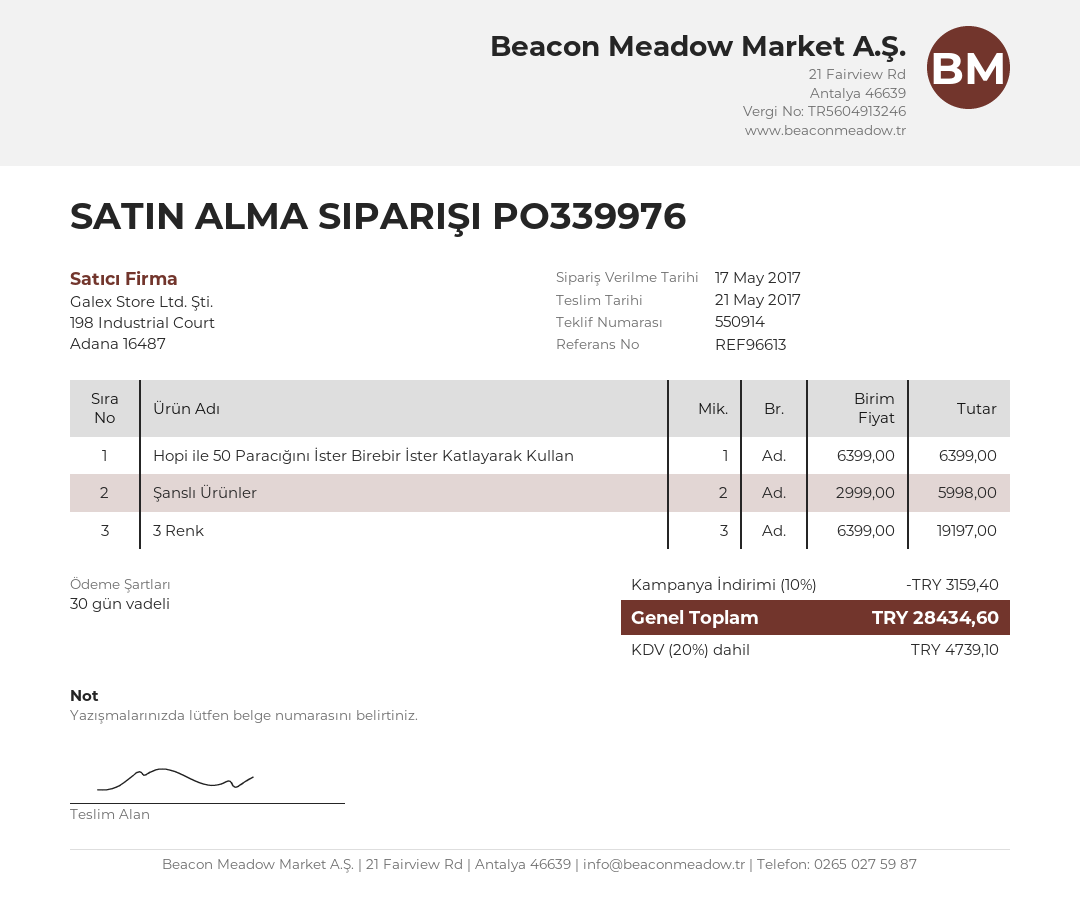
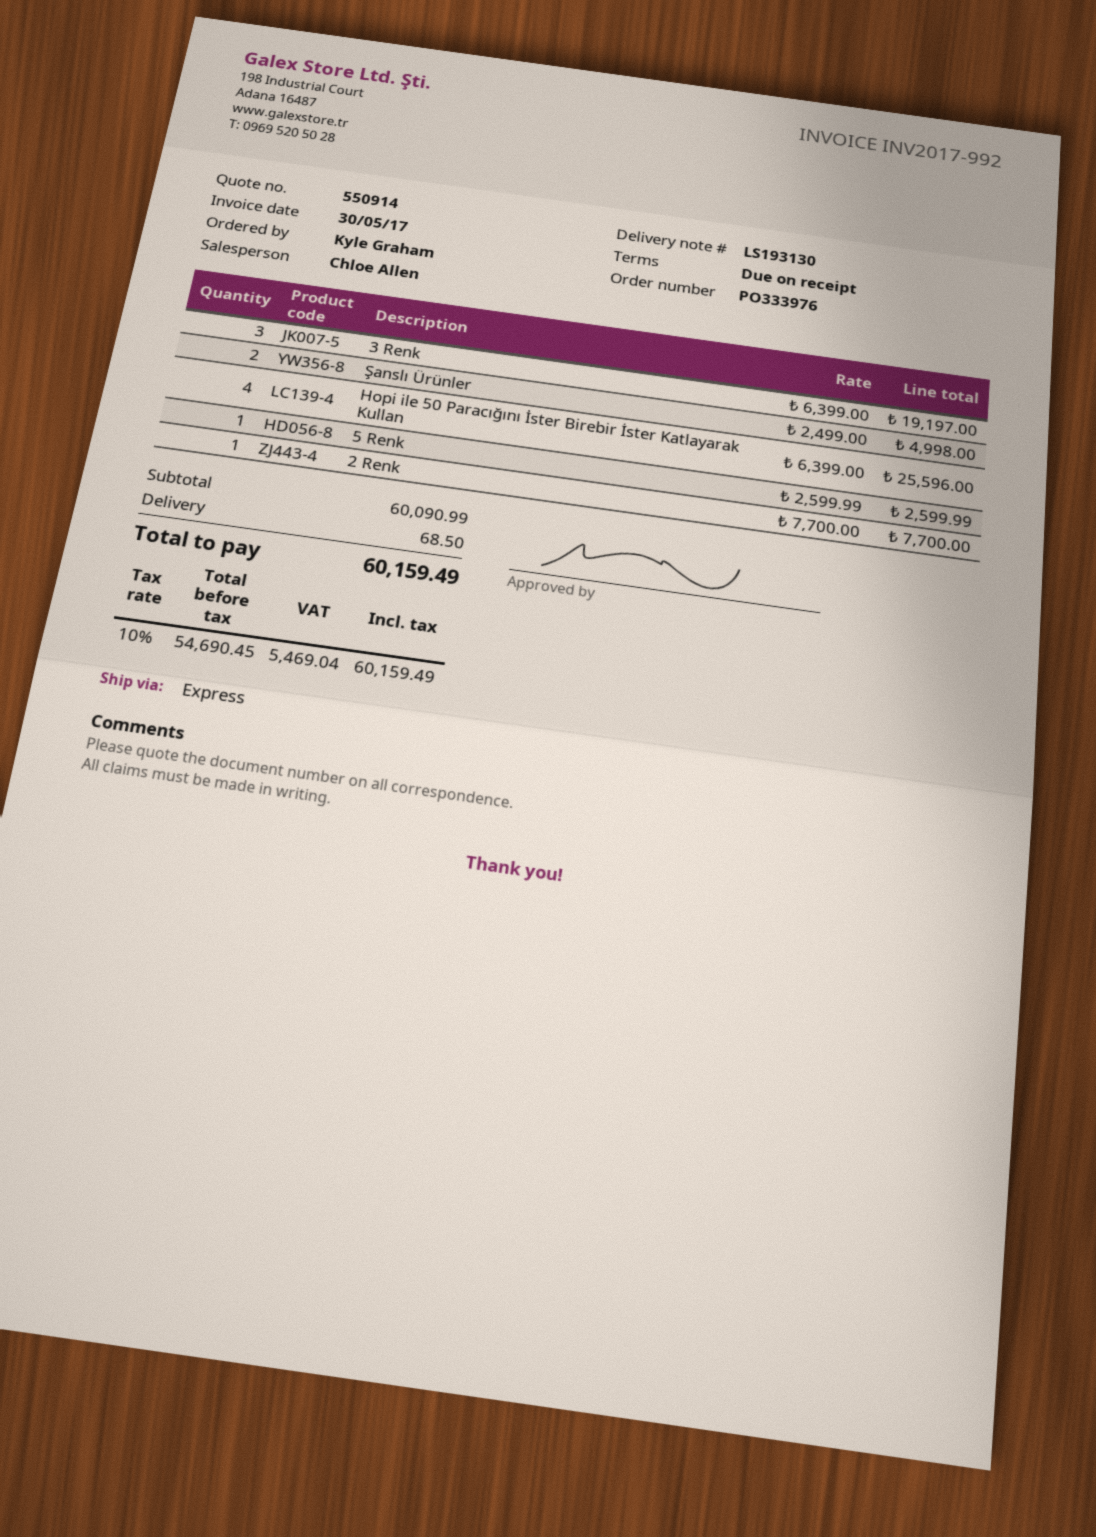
order number: PO339976 -> PO333976
payment terms: 30 days -> on receipt
Hopi ile 50 Paracığını İster Birebir İster Katlayarak Kullan: 1 x 6399.00 = 6399.00 -> 4 x 6399.00 = 25596.00
Şanslı Ürünler: 2 x 2999.00 = 5998.00 -> 2 x 2499.00 = 4998.00
5 Renk: none -> 1 x 2599.99 = 2599.99
2 Renk: none -> 1 x 7700.00 = 7700.00
discount: 10% = 3159.40 -> none
shipping: none -> 68.50
tax: 20% = 4739.10 -> 10% = 5469.04
total: 28434.60 -> 60159.49

